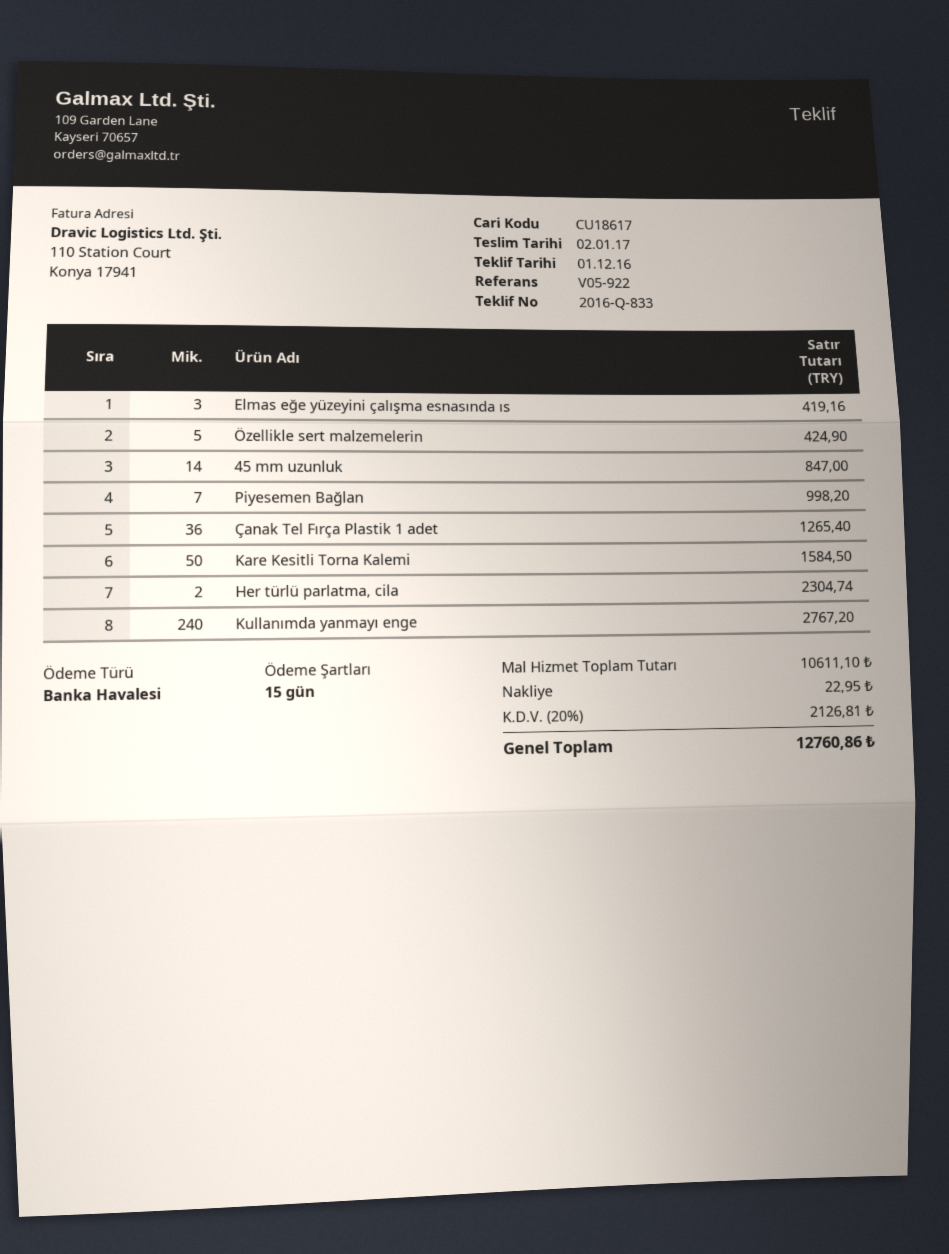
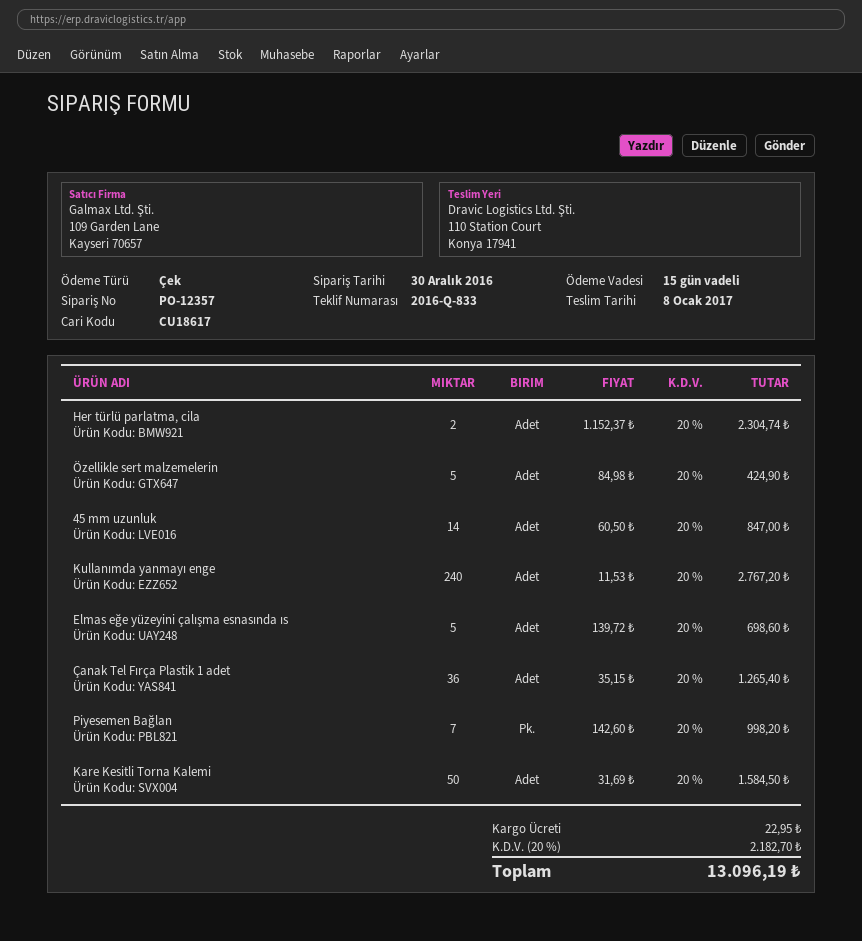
delivery date: 2017-01-02 -> 2017-01-08
payment method: bank transfer -> cheque
Elmas eğe yüzeyini çalışma esnasında ıs: 3 for 419.16 -> 5 for 698.60
tax: 20% = 2126.81 -> 20% = 2182.70
total: 12760.86 -> 13096.19

